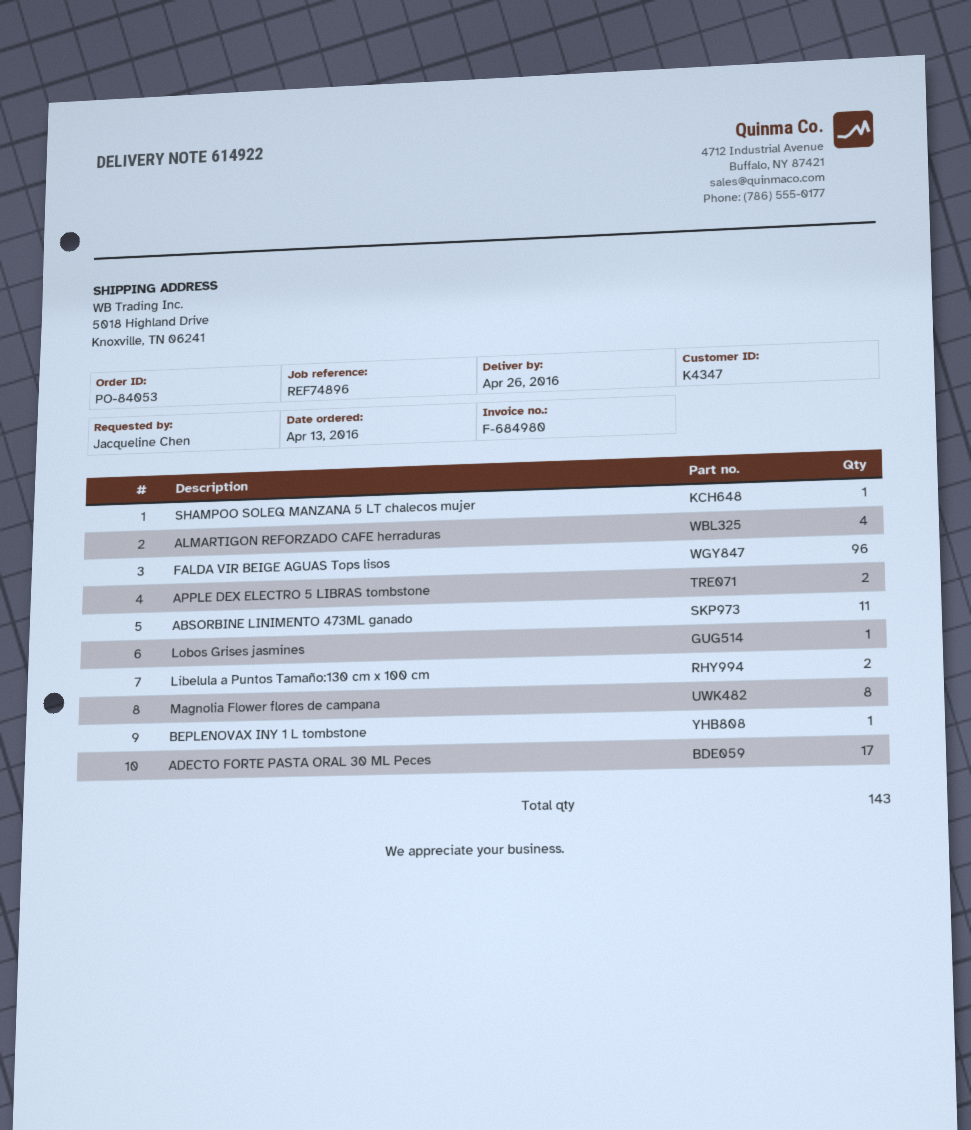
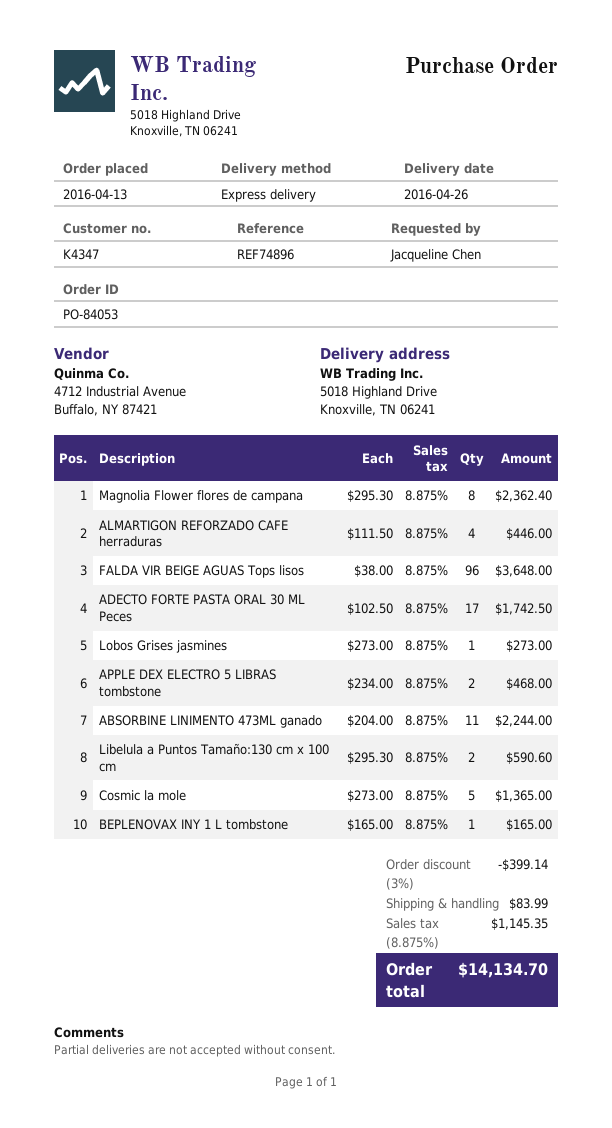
SHAMPOO SOLEQ MANZANA 5 LT chalecos mujer: 1 -> none
Cosmic la mole: none -> 5

